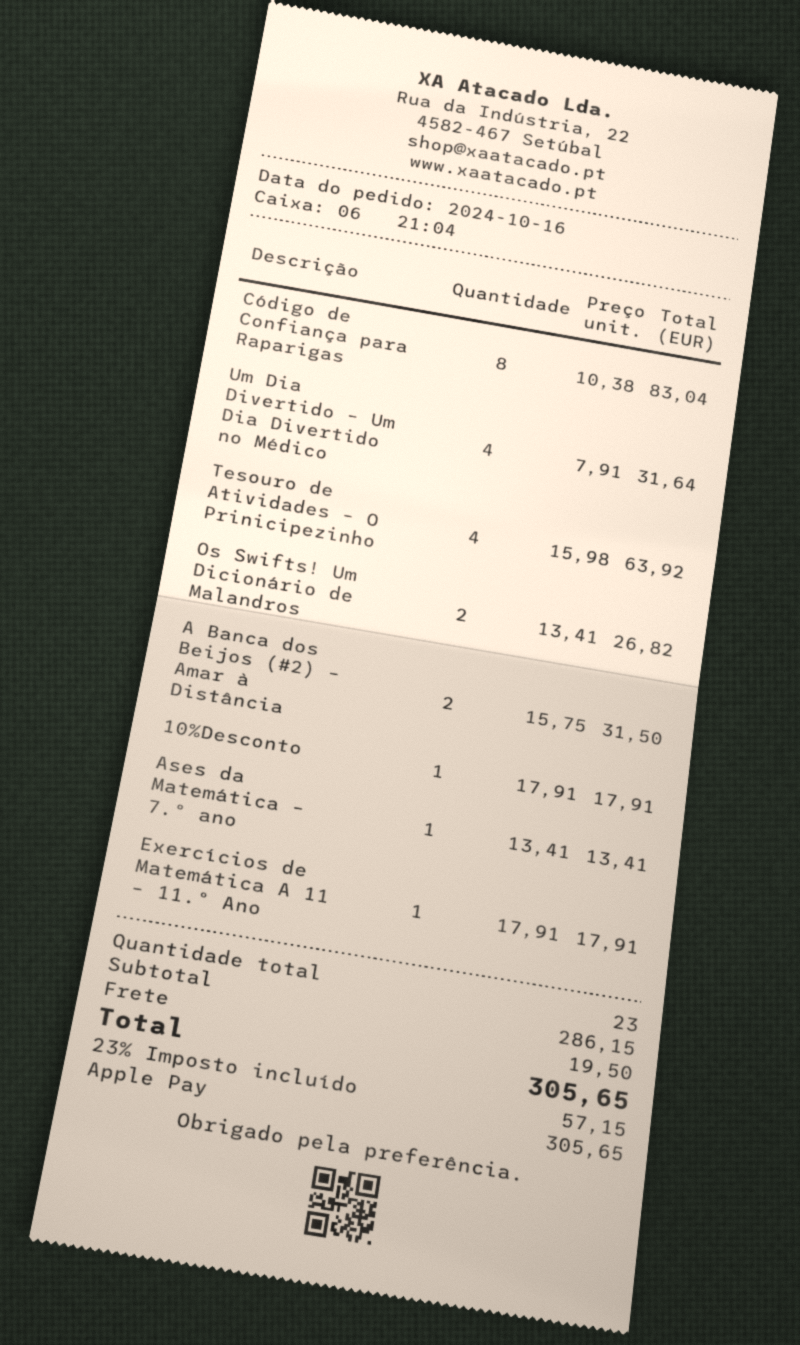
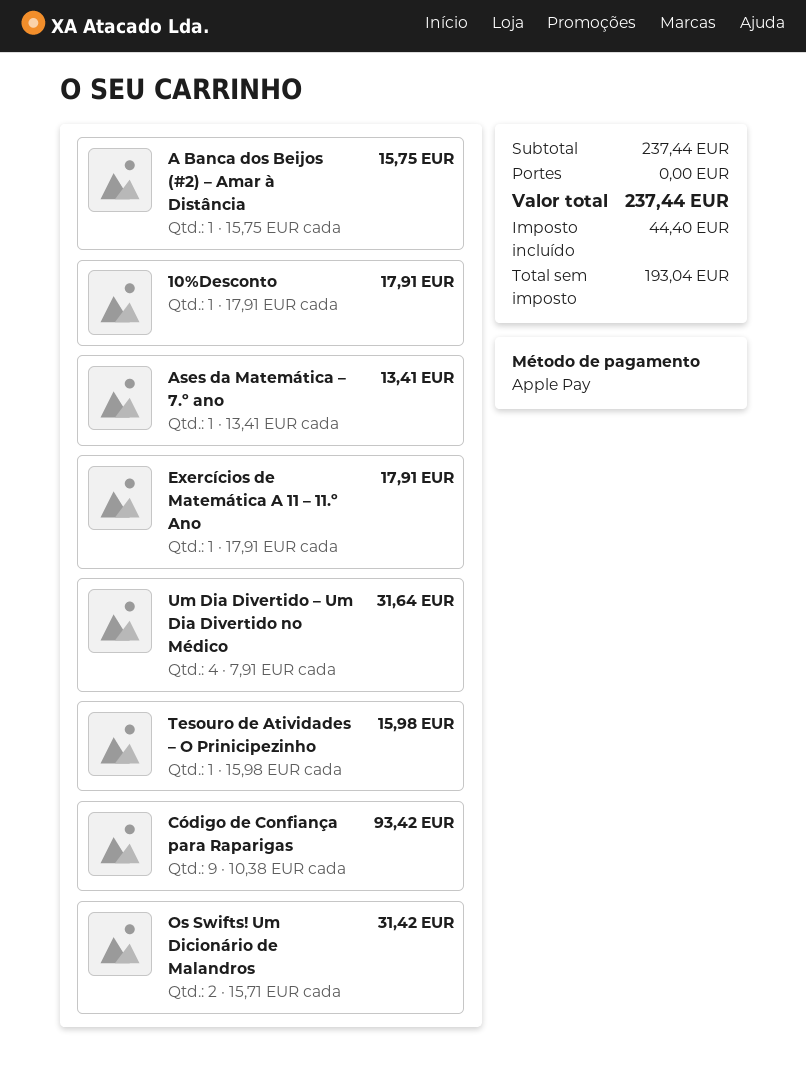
Código de Confiança para Raparigas: 8 x 10.38 = 83.04 -> 9 x 10.38 = 93.42
Tesouro de Atividades – O Prinicipezinho: 4 x 15.98 = 63.92 -> 1 x 15.98 = 15.98
Os Swifts! Um Dicionário de Malandros: 2 x 13.41 = 26.82 -> 2 x 15.71 = 31.42
A Banca dos Beijos (#2) – Amar à Distância: 2 x 15.75 = 31.50 -> 1 x 15.75 = 15.75
subtotal: 286.15 -> 237.44
shipping: 19.50 -> 0.00
tax: 57.15 -> 44.40
total: 305.65 -> 237.44

